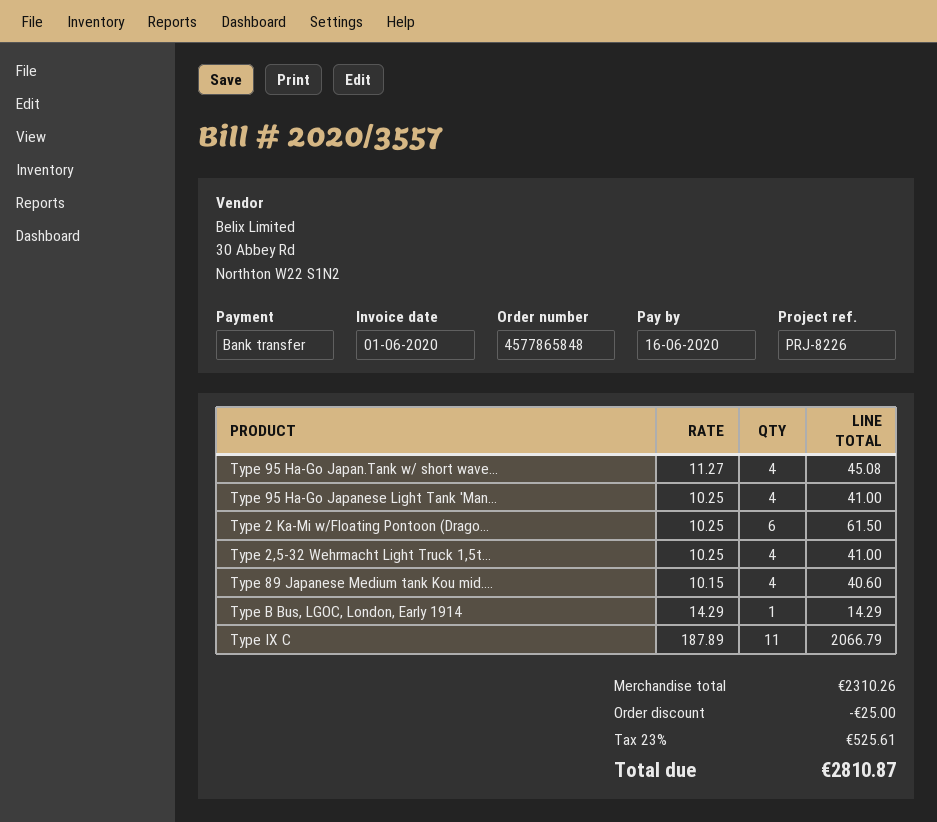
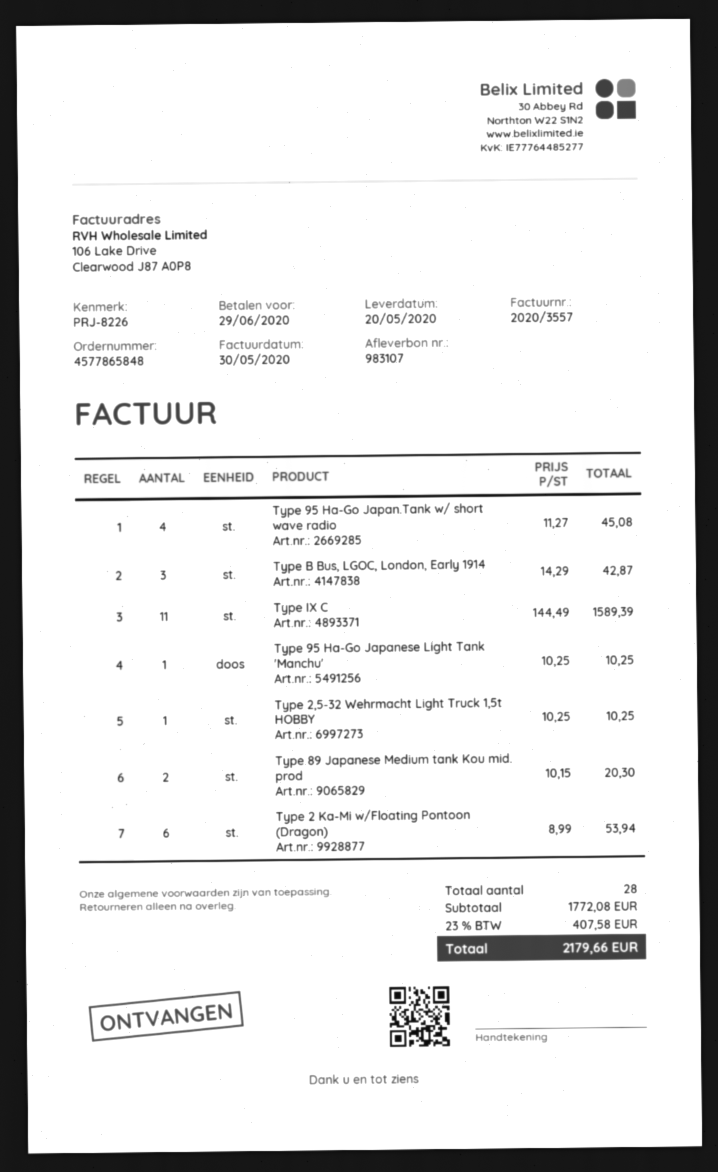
invoice date: 2020-06-01 -> 2020-05-30
due date: 2020-06-16 -> 2020-06-29
Type 95 Ha-Go Japanese Light Tank 'Man...: 4 x 10.25 = 41.00 -> 1 x 10.25 = 10.25
Type 2 Ka-Mi w/Floating Pontoon (Drago...: 6 x 10.25 = 61.50 -> 6 x 8.99 = 53.94
Type 2,5-32 Wehrmacht Light Truck 1,5t...: 4 x 10.25 = 41.00 -> 1 x 10.25 = 10.25
Type 89 Japanese Medium tank Kou mid....: 4 x 10.15 = 40.60 -> 2 x 10.15 = 20.30
Type B Bus, LGOC, London, Early 1914: 1 x 14.29 = 14.29 -> 3 x 14.29 = 42.87
Type IX C: 11 x 187.89 = 2066.79 -> 11 x 144.49 = 1589.39
subtotal: 2310.26 -> 1772.08
discount: 25.00 -> none
tax: 23% = 525.61 -> 23% = 407.58
total: 2810.87 -> 2179.66

